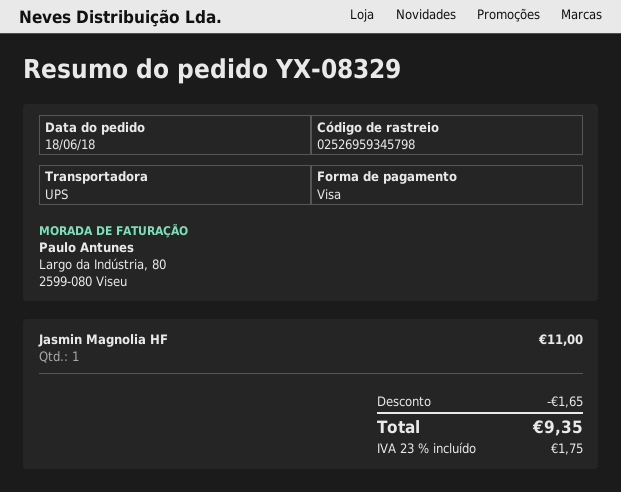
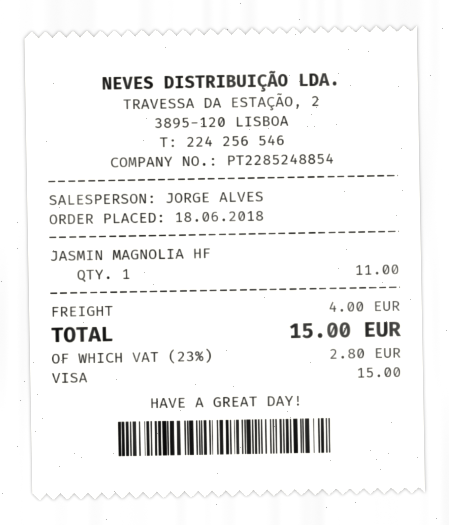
discount: 1.65 -> none
shipping: none -> 4.00
tax: 23% = 1.75 -> 23% = 2.80
total: 9.35 -> 15.00

